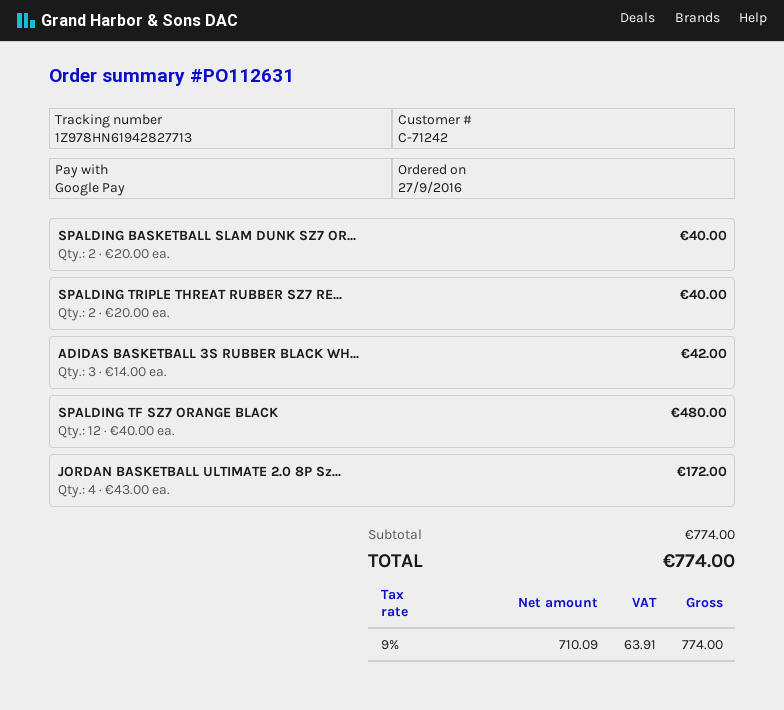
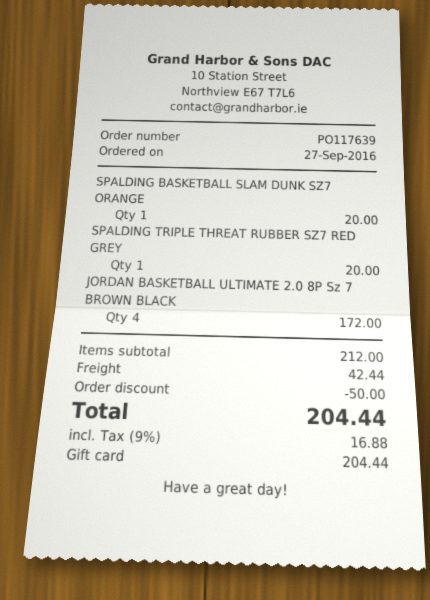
order number: PO112631 -> PO117639
payment method: Google Pay -> gift card
SPALDING BASKETBALL SLAM DUNK SZ7 OR...: 2 for 40.00 -> 1 for 20.00
SPALDING TRIPLE THREAT RUBBER SZ7 RE...: 2 for 40.00 -> 1 for 20.00
ADIDAS BASKETBALL 3S RUBBER BLACK WH...: 3 for 42.00 -> none
SPALDING TF SZ7 ORANGE BLACK: 12 for 480.00 -> none
subtotal: 774.00 -> 212.00
discount: none -> 50.00
shipping: none -> 42.44
tax: 9% = 63.91 -> 9% = 16.88
total: 774.00 -> 204.44

